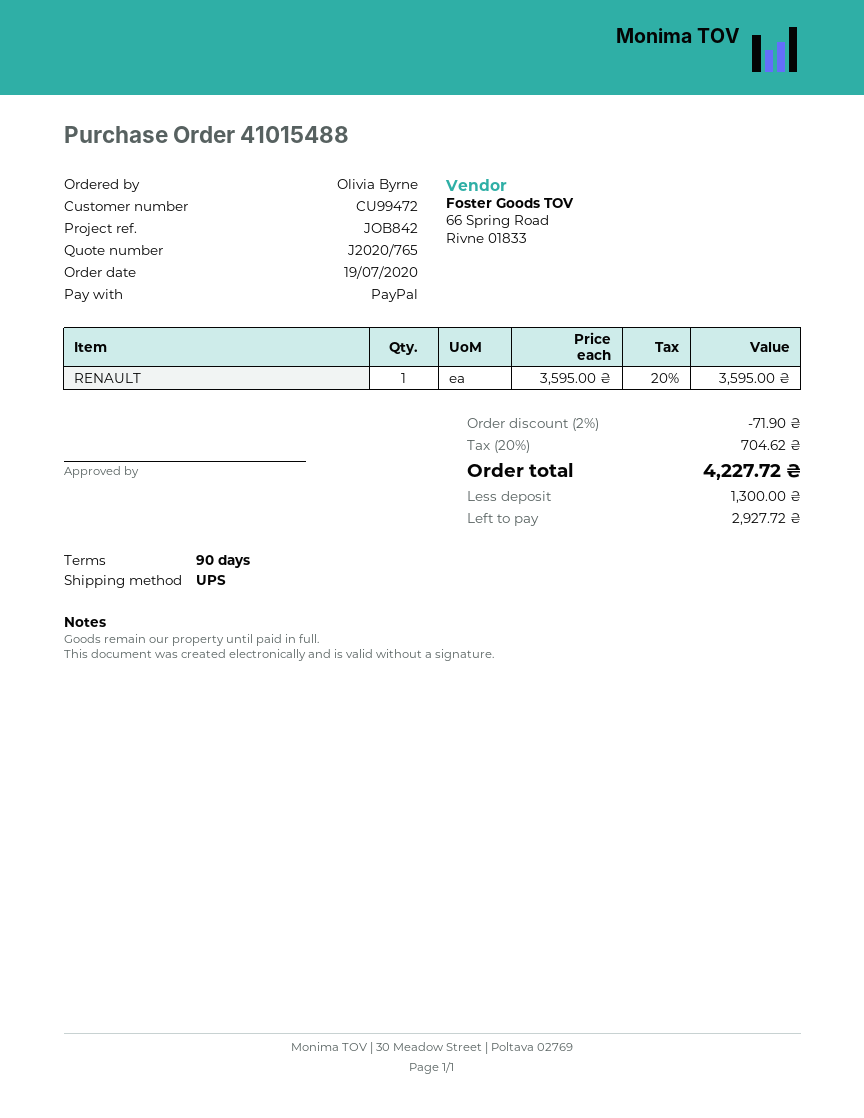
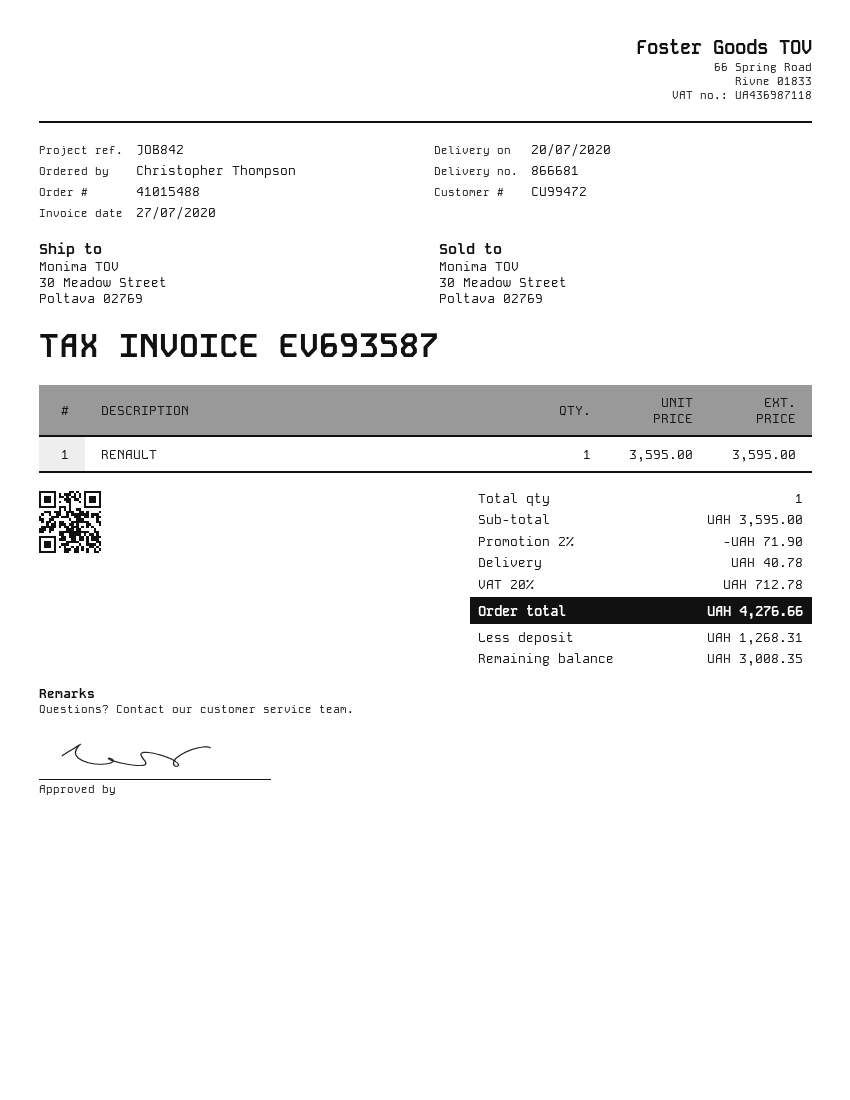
ordered by: Olivia Byrne -> Christopher Thompson
shipping: none -> 40.78
tax: 20% = 704.62 -> 20% = 712.78
total: 4227.72 -> 4276.66
deposit: 1300.00 -> 1268.31
balance: 2927.72 -> 3008.35

